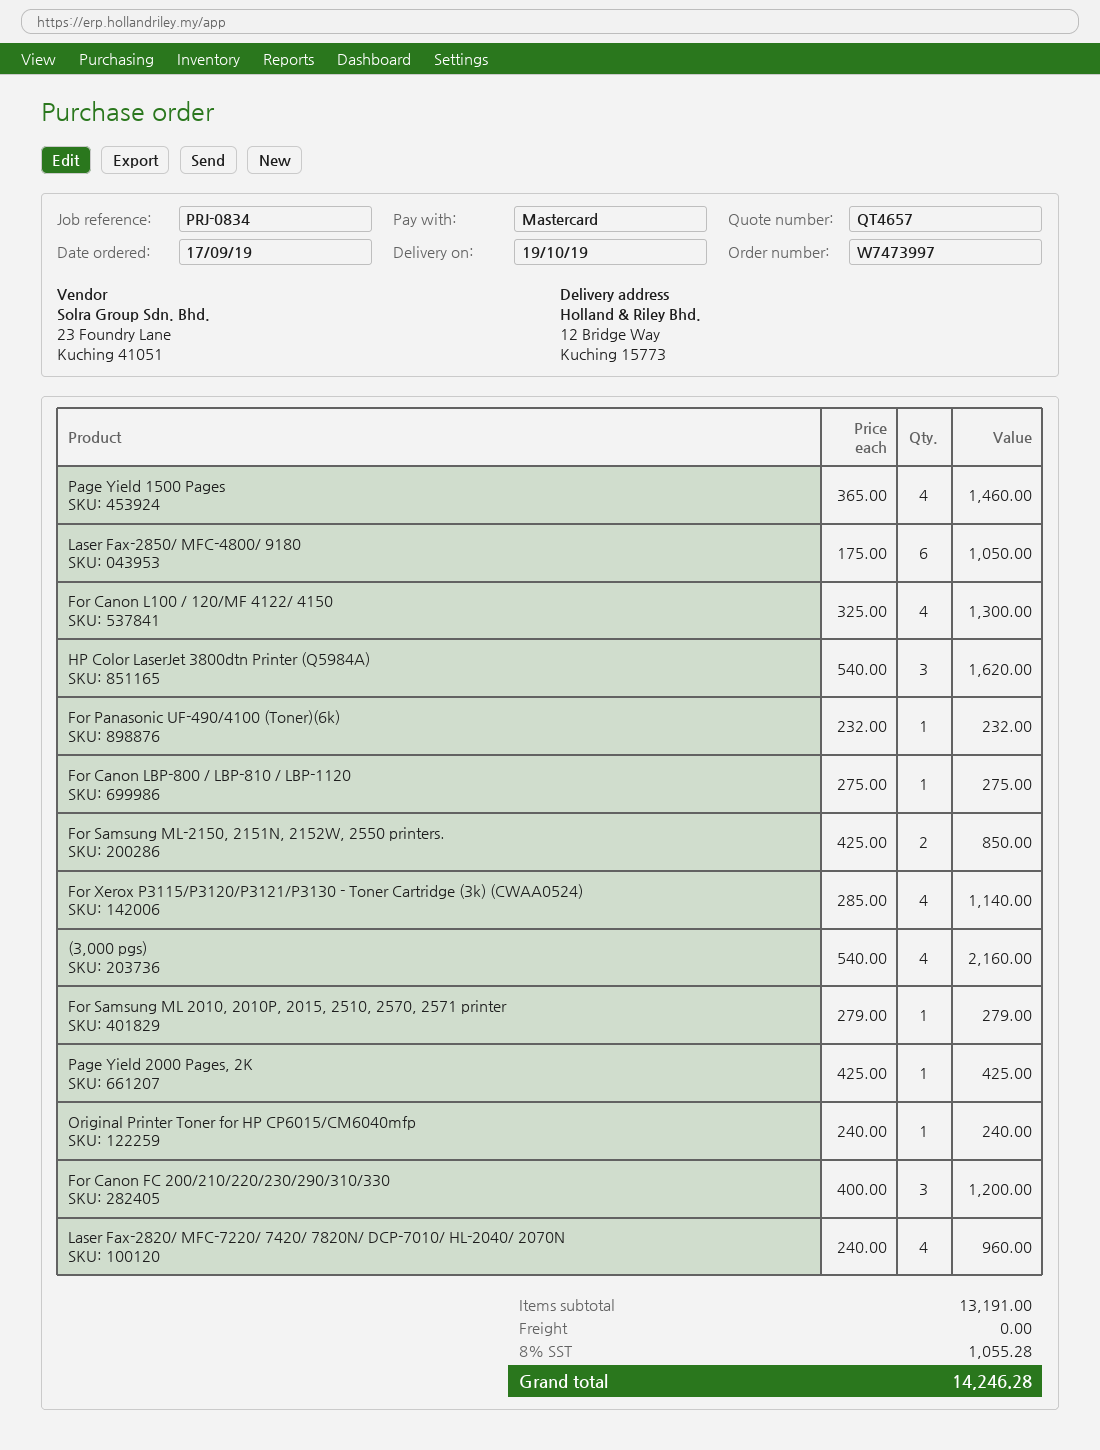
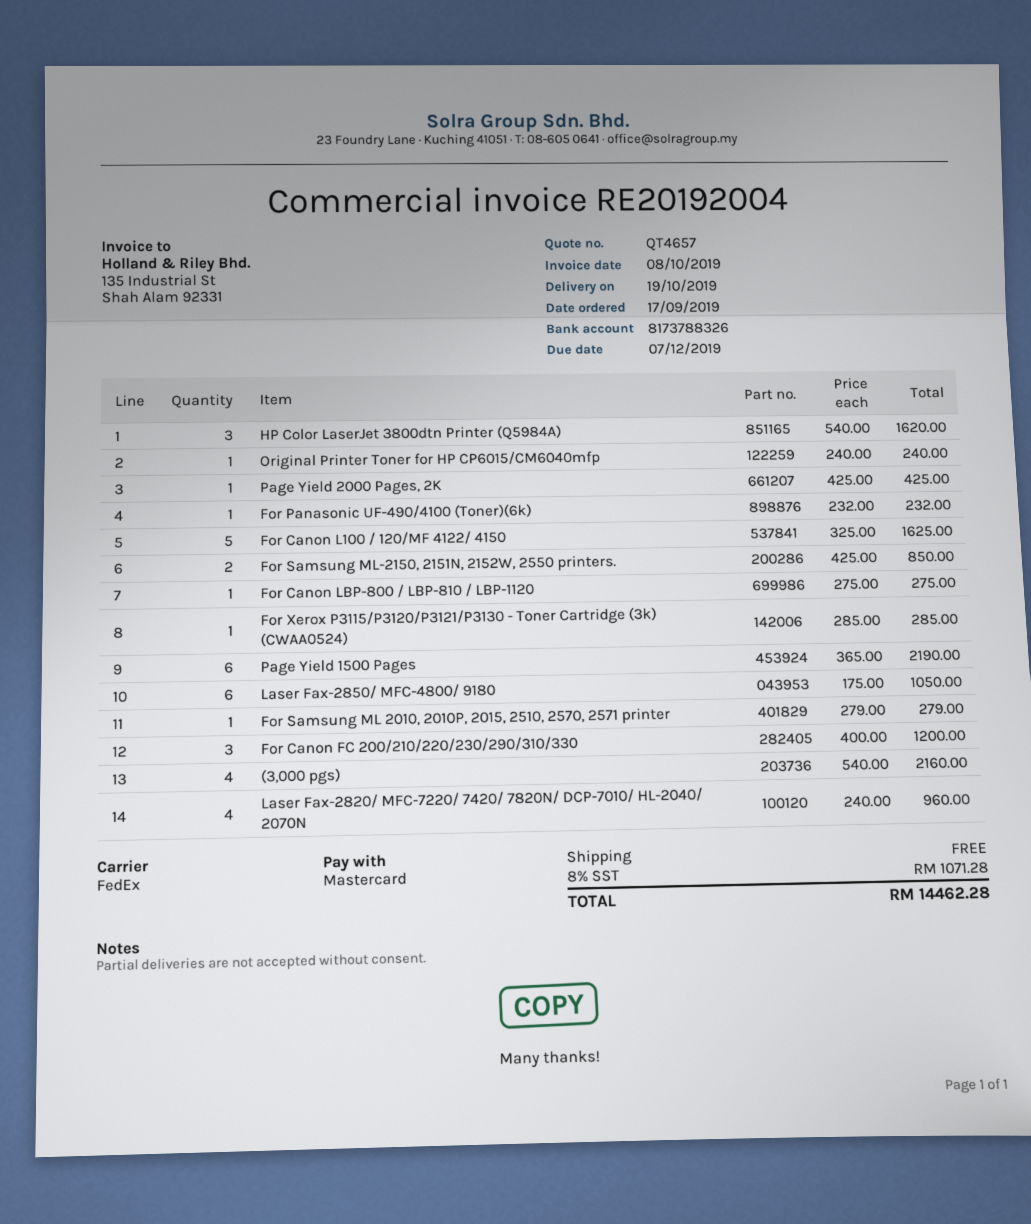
Page Yield 1500 Pages: 4 x 365.00 = 1460.00 -> 6 x 365.00 = 2190.00
For Canon L100 / 120/MF 4122/ 4150: 4 x 325.00 = 1300.00 -> 5 x 325.00 = 1625.00
For Xerox P3115/P3120/P3121/P3130 - Toner Cartridge (3k) (CWAA0524): 4 x 285.00 = 1140.00 -> 1 x 285.00 = 285.00
tax: 8% = 1055.28 -> 8% = 1071.28
total: 14246.28 -> 14462.28

